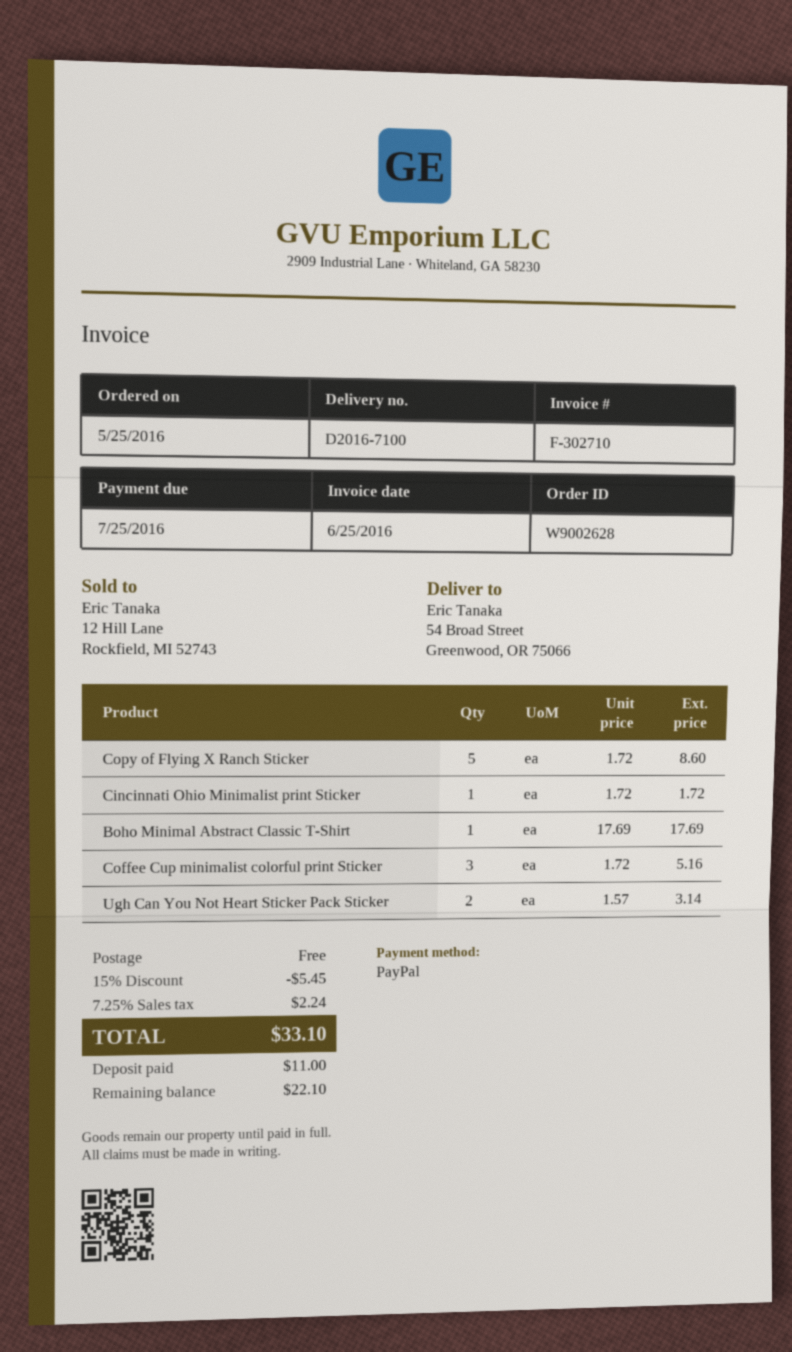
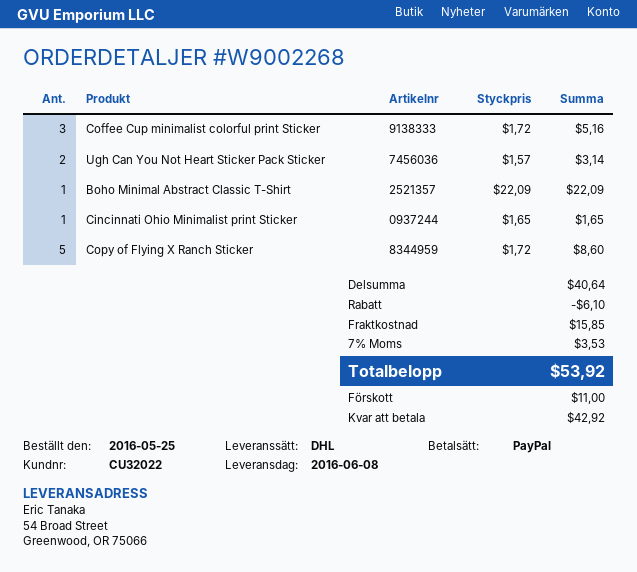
order number: W9002628 -> W9002268
Cincinnati Ohio Minimalist print Sticker: 1 x 1.72 = 1.72 -> 1 x 1.65 = 1.65
Boho Minimal Abstract Classic T-Shirt: 1 x 17.69 = 17.69 -> 1 x 22.09 = 22.09
discount: 5.45 -> 6.10
shipping: 0.00 -> 15.85
tax: 7.25% = 2.24 -> 7% = 3.53
total: 33.10 -> 53.92
balance: 22.10 -> 42.92

